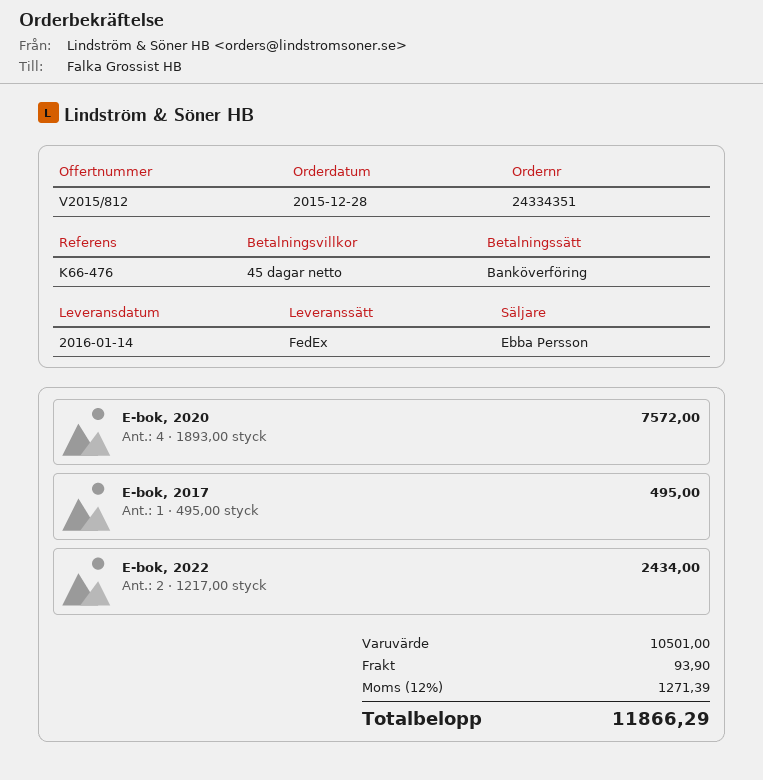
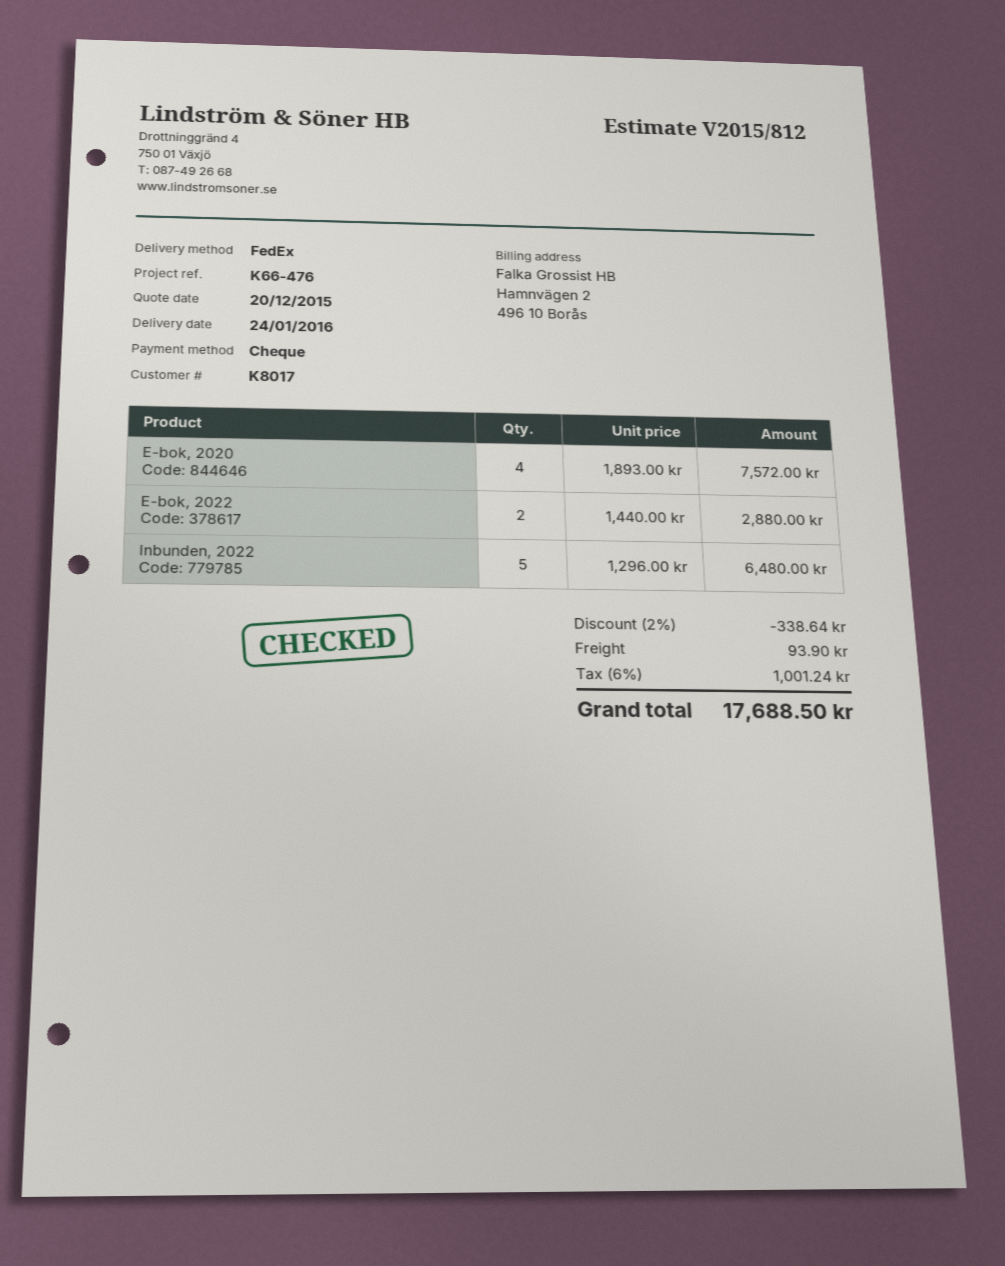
delivery date: 2016-01-14 -> 2016-01-24
payment method: bank transfer -> cheque
E-bok, 2017: 1 x 495.00 = 495.00 -> none
E-bok, 2022: 2 x 1217.00 = 2434.00 -> 2 x 1440.00 = 2880.00
Inbunden, 2022: none -> 5 x 1296.00 = 6480.00
discount: none -> 2% = 338.64
tax: 12% = 1271.39 -> 6% = 1001.24
total: 11866.29 -> 17688.50

